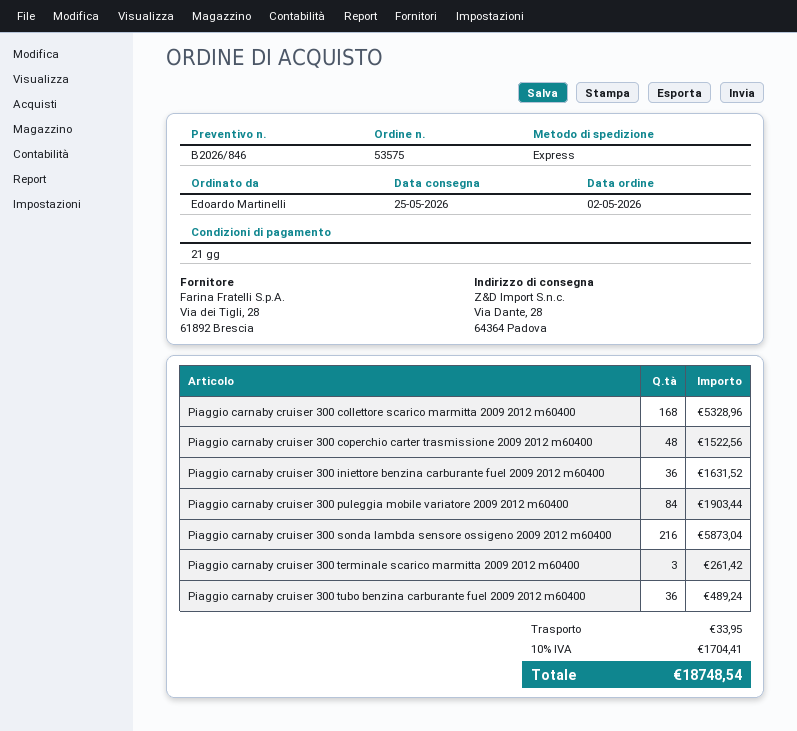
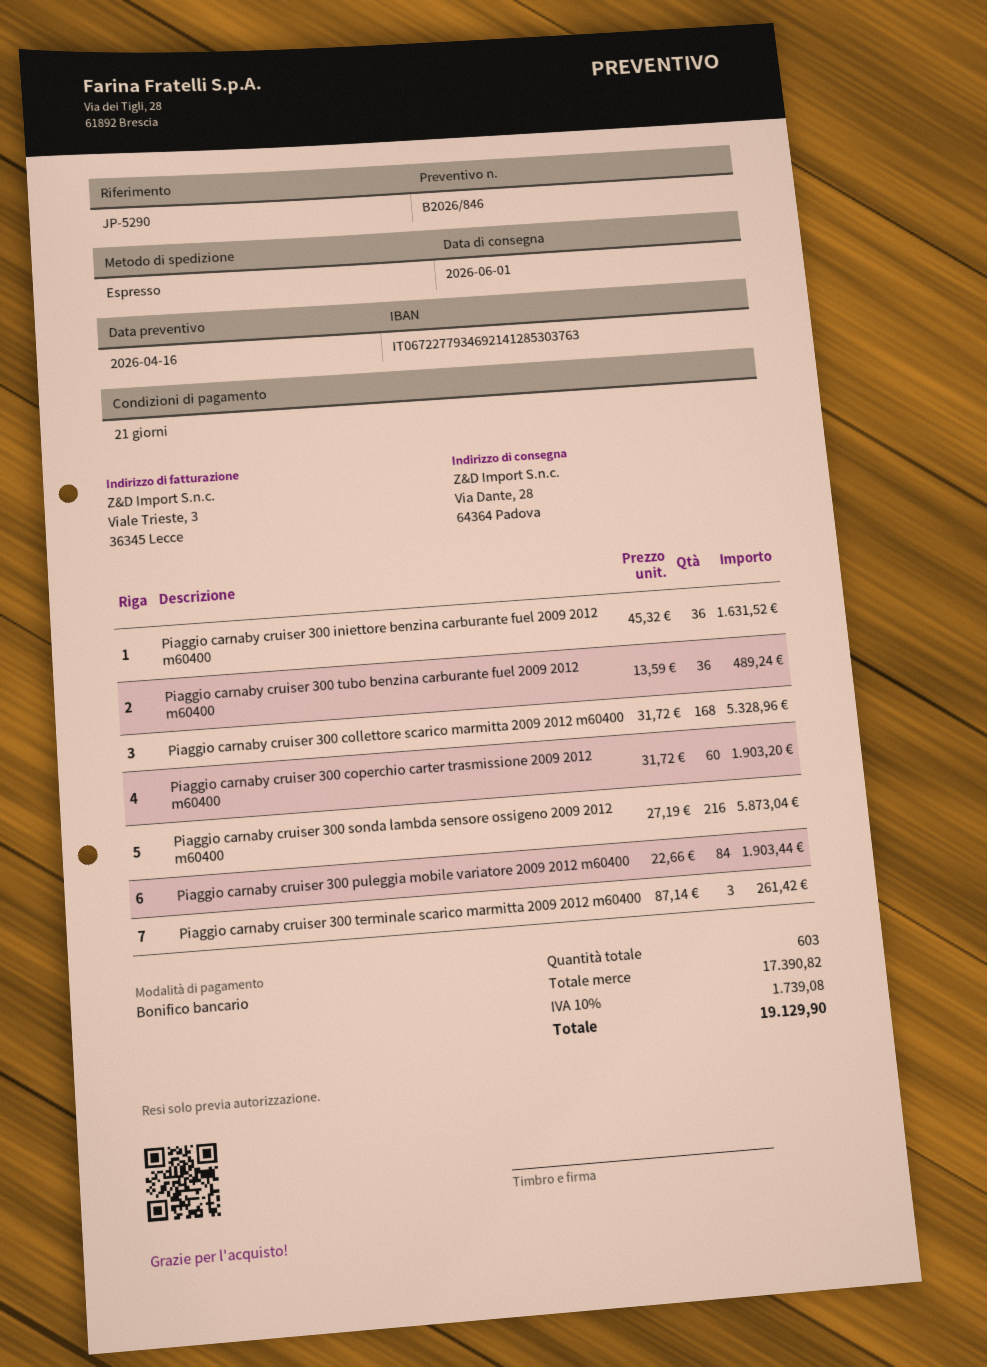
delivery date: 2026-05-25 -> 2026-06-01
Piaggio carnaby cruiser 300 coperchio carter trasmissione 2009 2012 m60400: 48 for 1522.56 -> 60 for 1903.20
shipping: 33.95 -> none
tax: 10% = 1704.41 -> 10% = 1739.08
total: 18748.54 -> 19129.90

